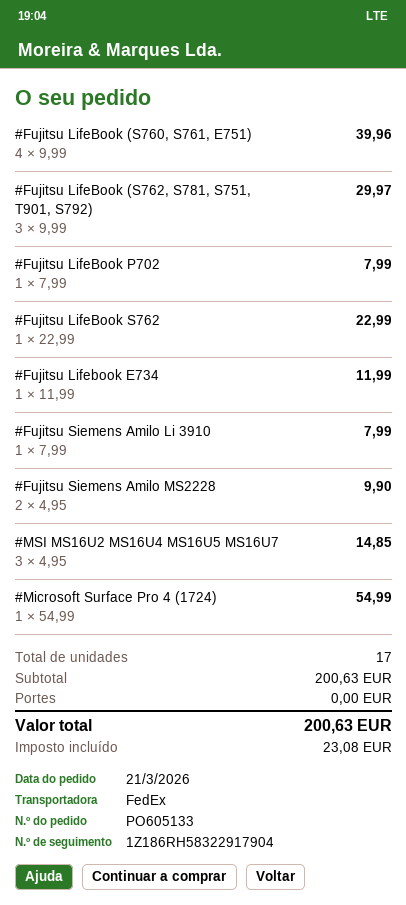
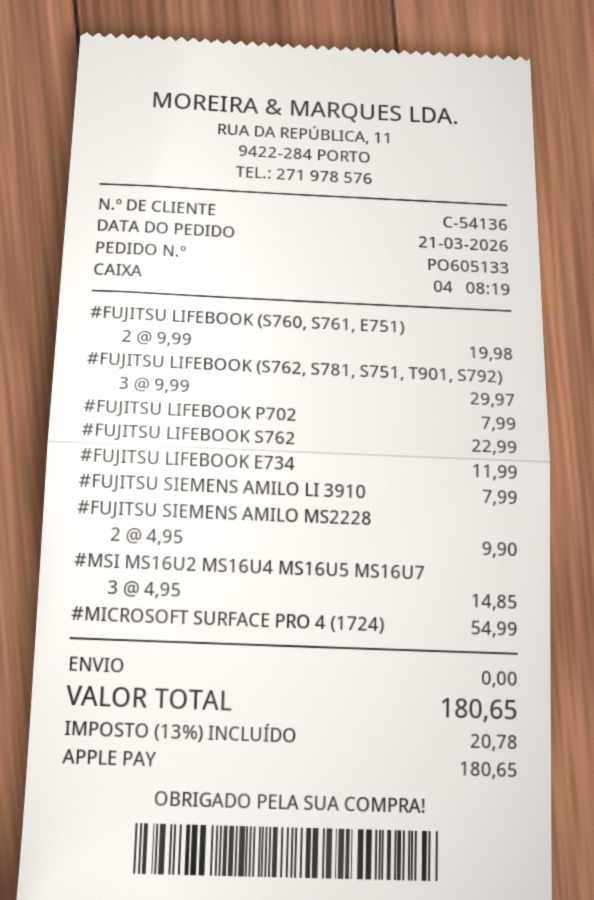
#Fujitsu LifeBook (S760, S761, E751): 4 x 9.99 = 39.96 -> 2 x 9.99 = 19.98
tax: 23.08 -> 20.78
total: 200.63 -> 180.65

